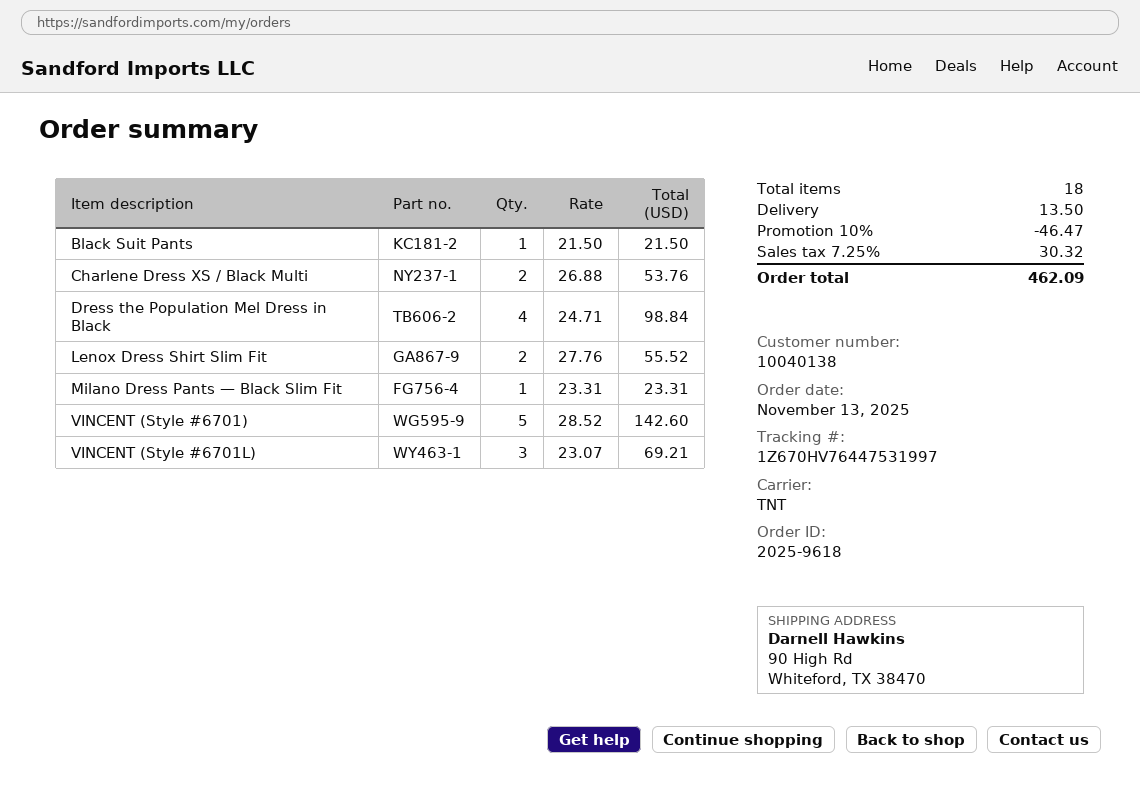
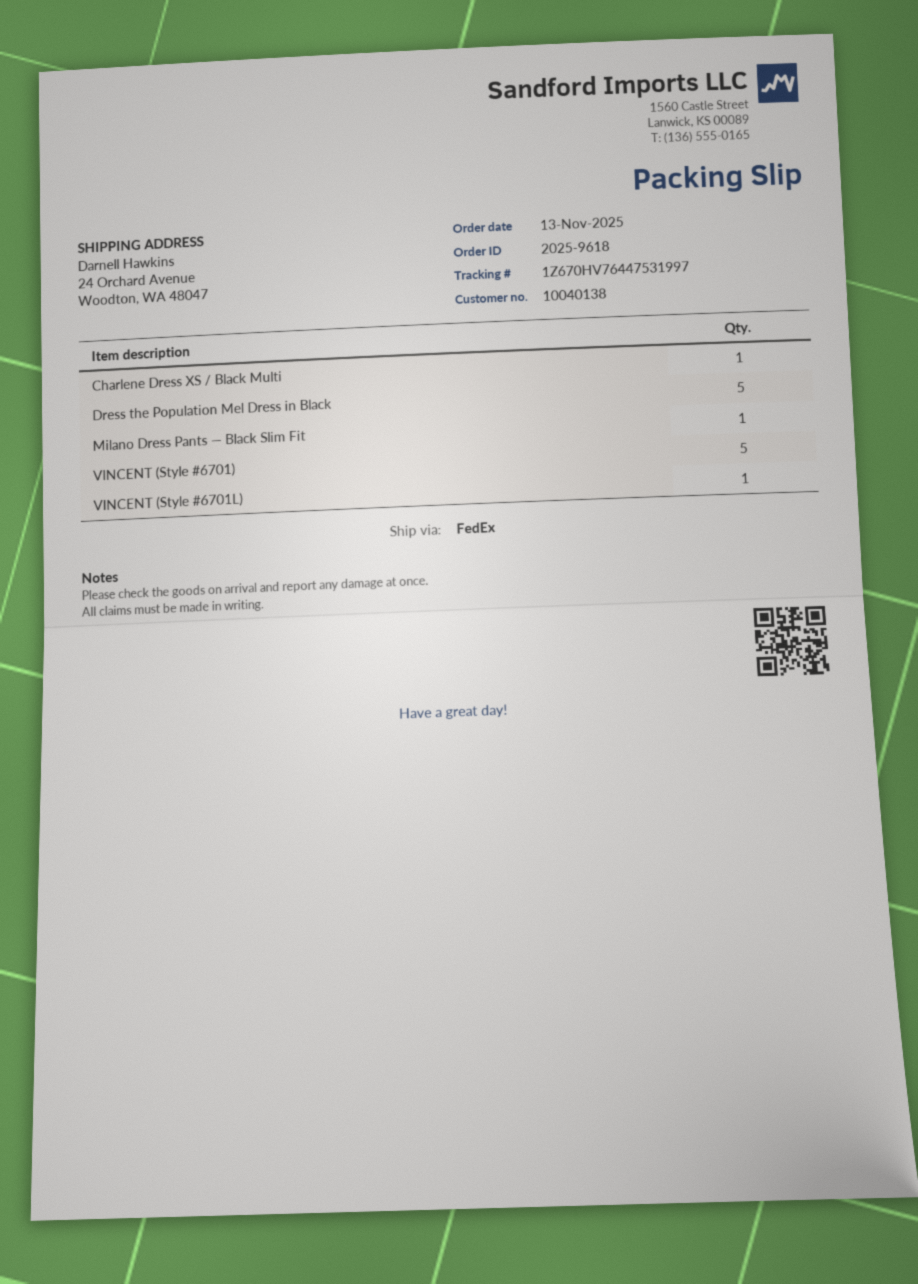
shipping method: TNT -> FedEx
ship to: 90 High Rd, Whiteford, TX 38470 -> 24 Orchard Avenue, Woodton, WA 48047
Black Suit Pants: 1 -> none
Charlene Dress XS / Black Multi: 2 -> 1
Dress the Population Mel Dress in Black: 4 -> 5
Lenox Dress Shirt Slim Fit: 2 -> none
VINCENT (Style #6701L): 3 -> 1

